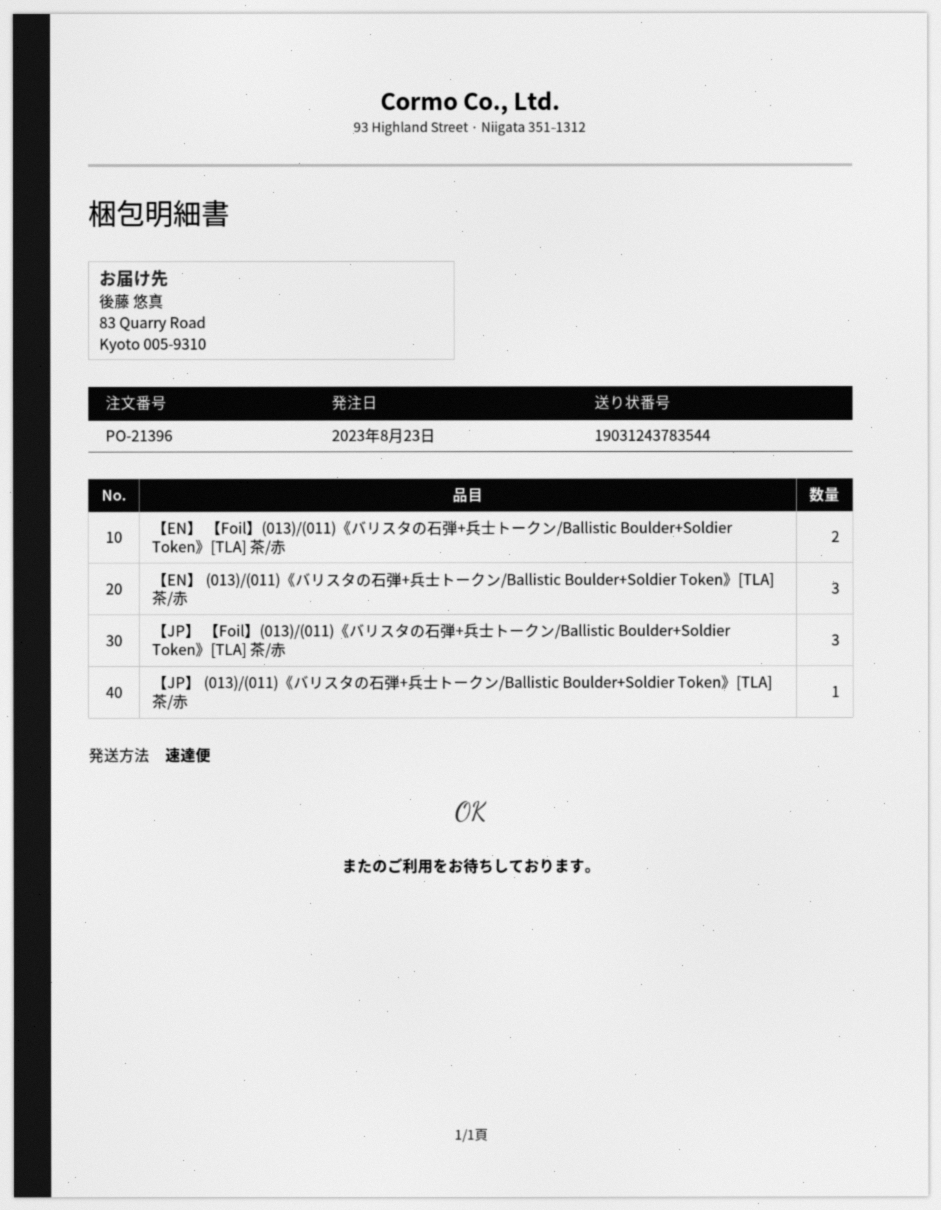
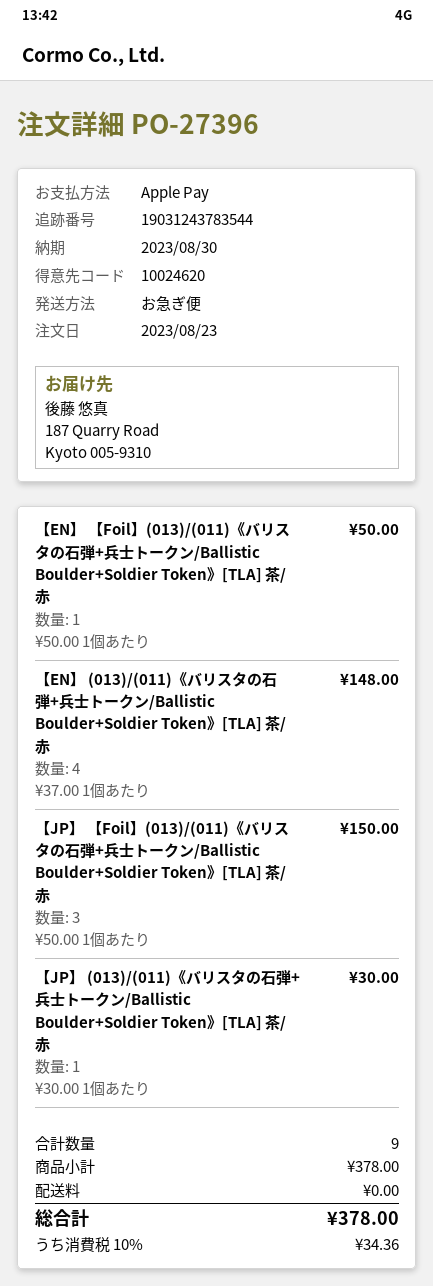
order number: PO-21396 -> PO-27396
ship to: 83 Quarry Road, Kyoto 005-9310 -> 187 Quarry Road, Kyoto 005-9310
【EN】 【Foil】(013)/(011)《バリスタの石弾+兵士トークン/Ballistic Boulder+Soldier Token》[TLA] 茶/赤: 2 -> 1
【EN】 (013)/(011)《バリスタの石弾+兵士トークン/Ballistic Boulder+Soldier Token》[TLA] 茶/赤: 3 -> 4

